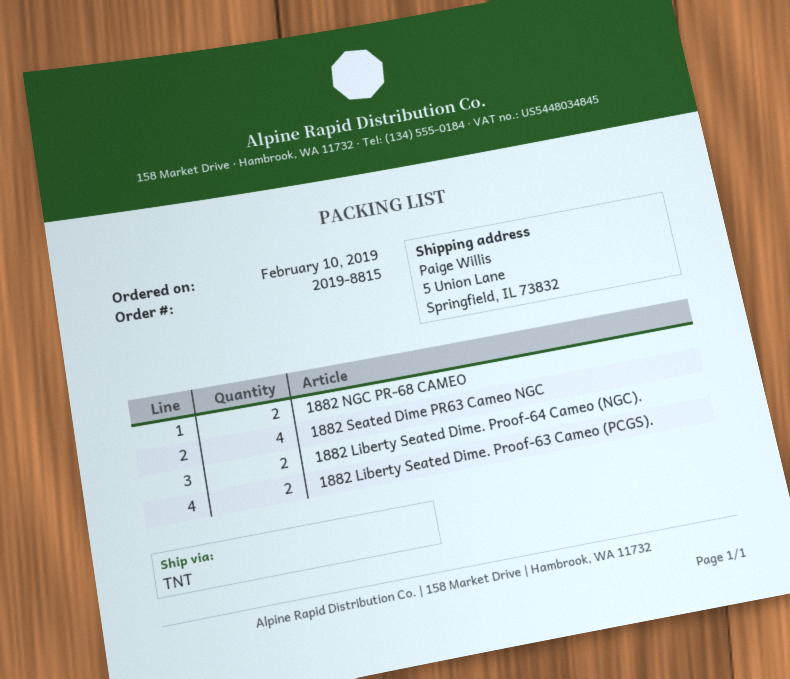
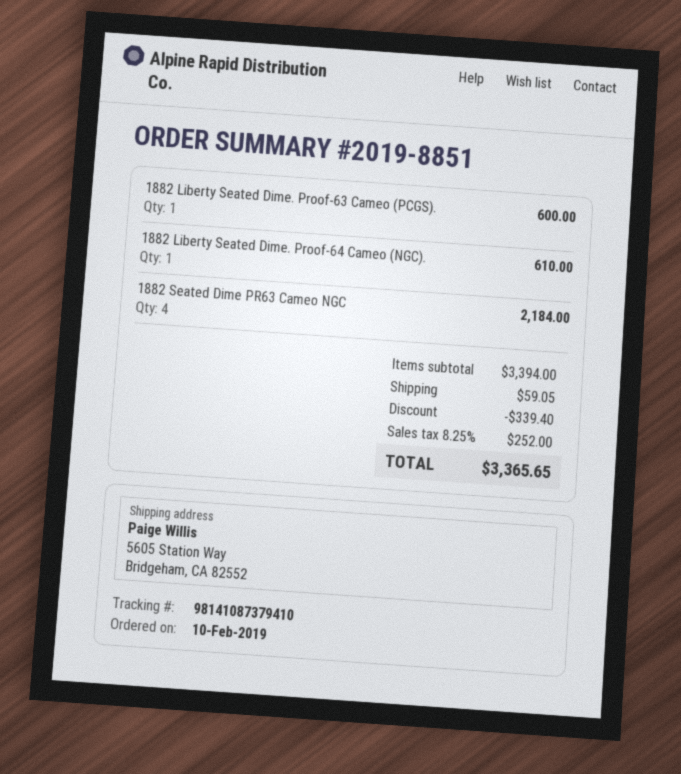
order number: 2019-8815 -> 2019-8851
ship to: 5 Union Lane, Springfield, IL 73832 -> 5605 Station Way, Bridgeham, CA 82552
1882 NGC PR-68 CAMEO: 2 -> none
1882 Liberty Seated Dime. Proof-64 Cameo (NGC).: 2 -> 1
1882 Liberty Seated Dime. Proof-63 Cameo (PCGS).: 2 -> 1

